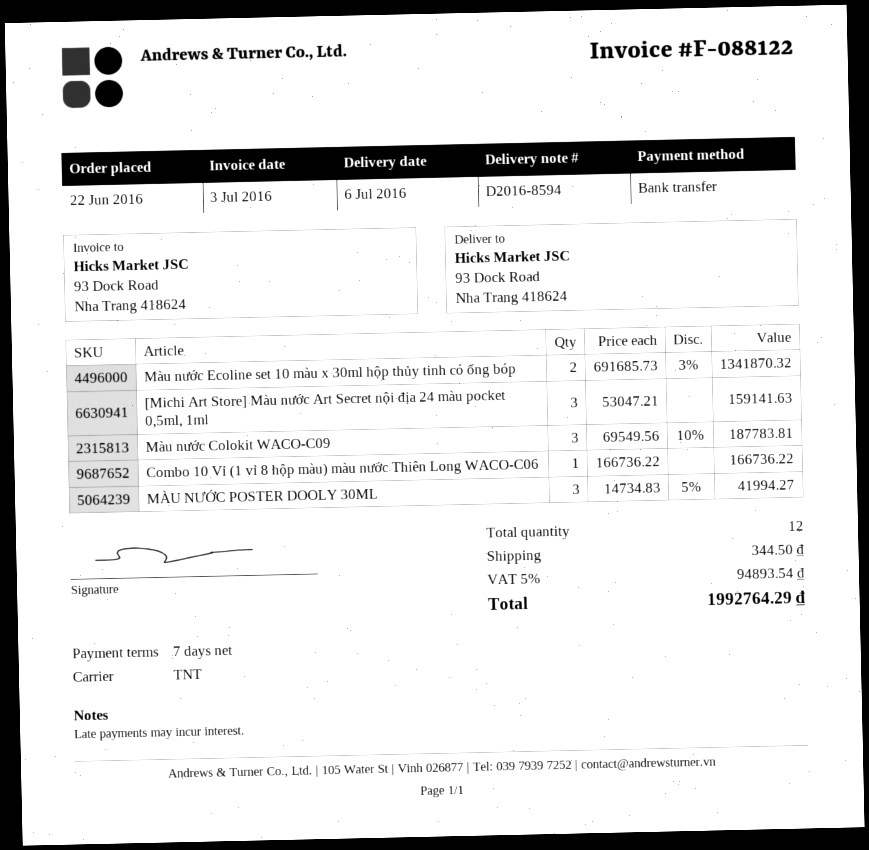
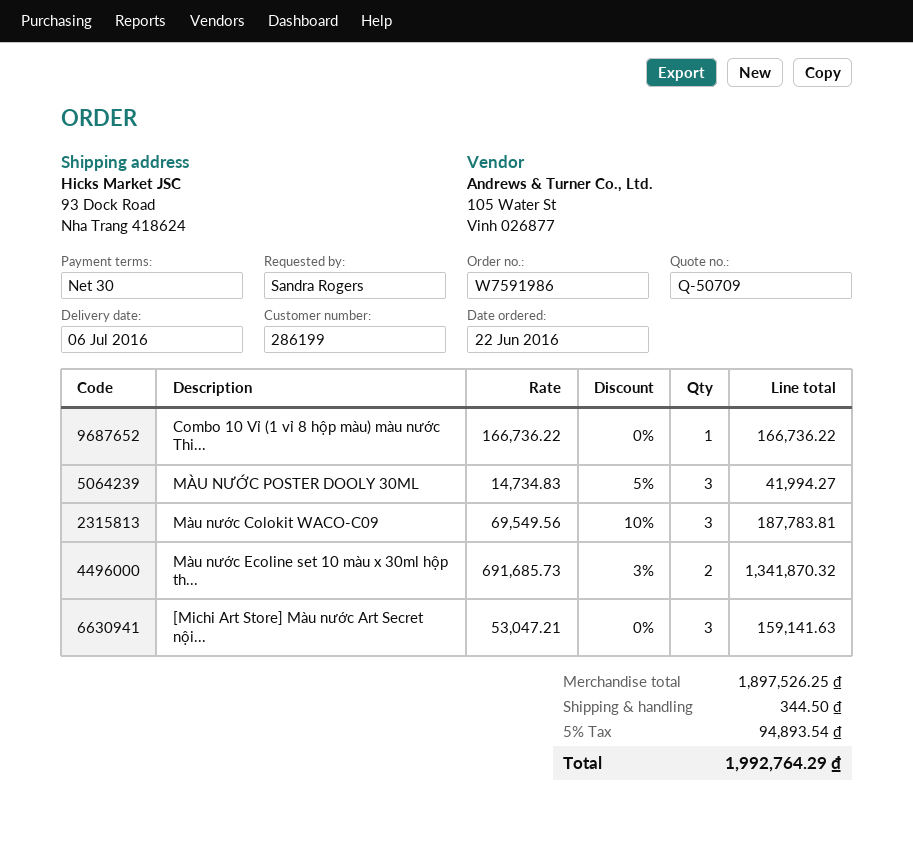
payment terms: 7 days -> 30 days

